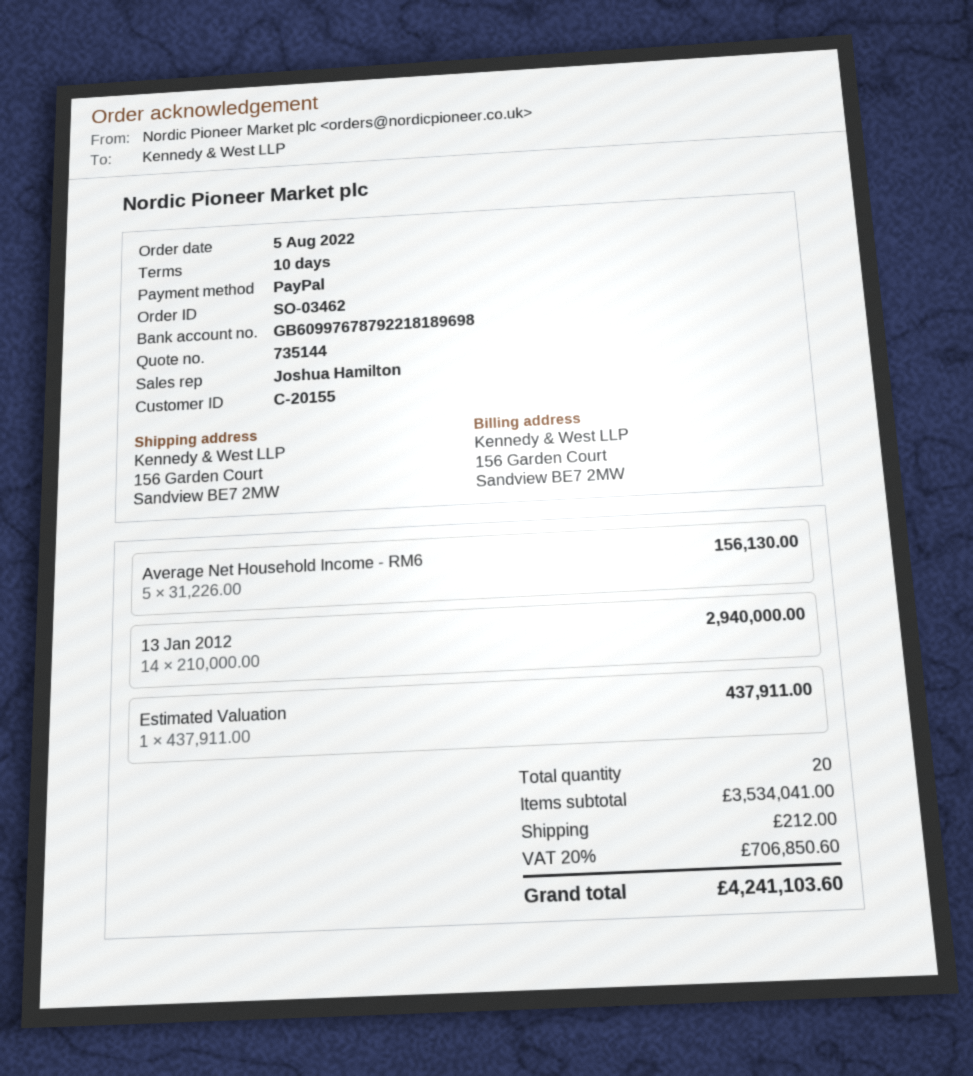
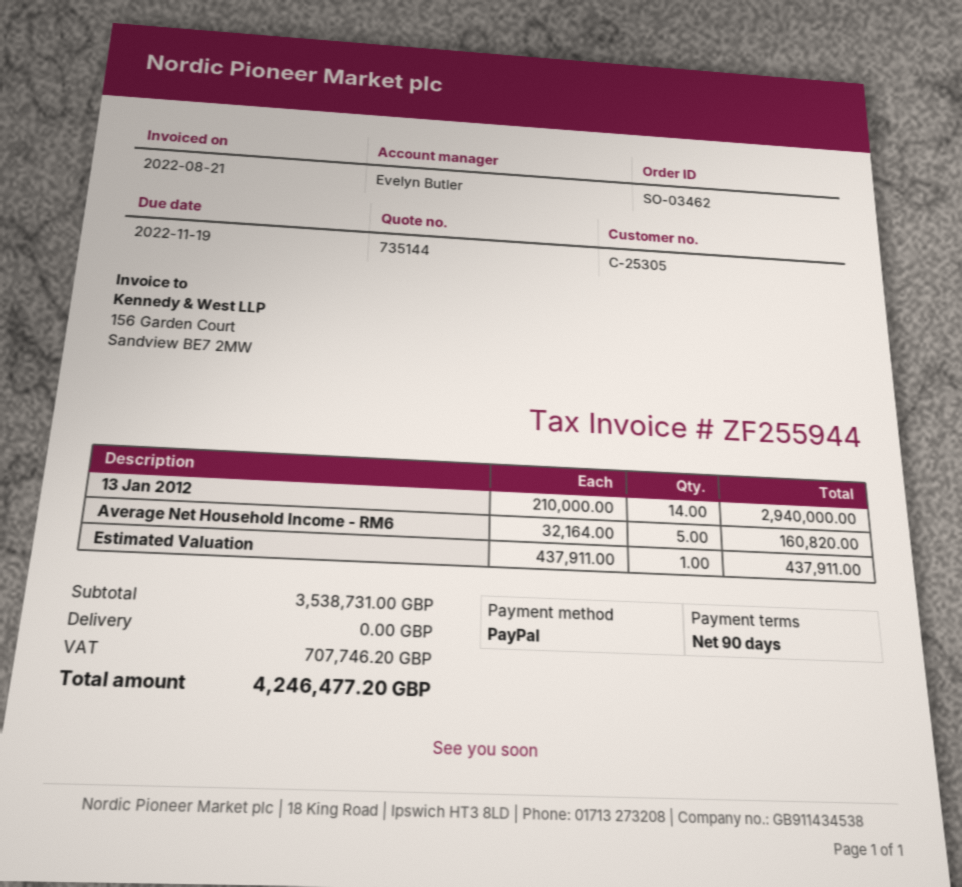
payment terms: 10 days -> 90 days
customer number: C-20155 -> C-25305
sales rep: Joshua Hamilton -> Evelyn Butler
Average Net Household Income - RM6: 5 x 31226.00 = 156130.00 -> 5 x 32164.00 = 160820.00
subtotal: 3534041.00 -> 3538731.00
shipping: 212.00 -> 0.00
tax: 706850.60 -> 707746.20
total: 4241103.60 -> 4246477.20

